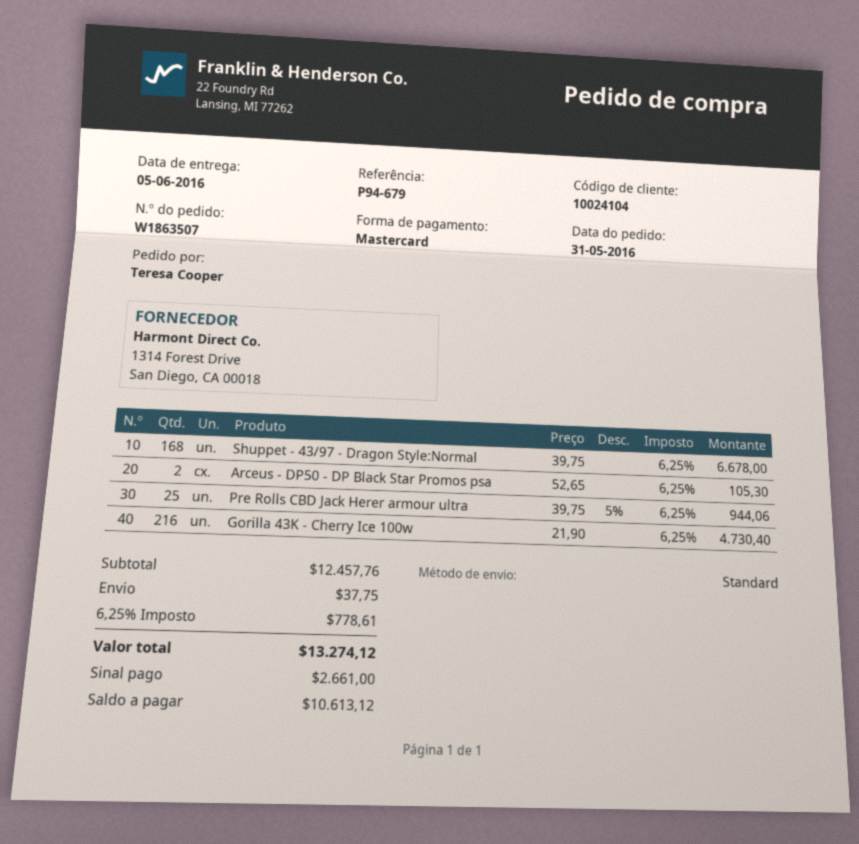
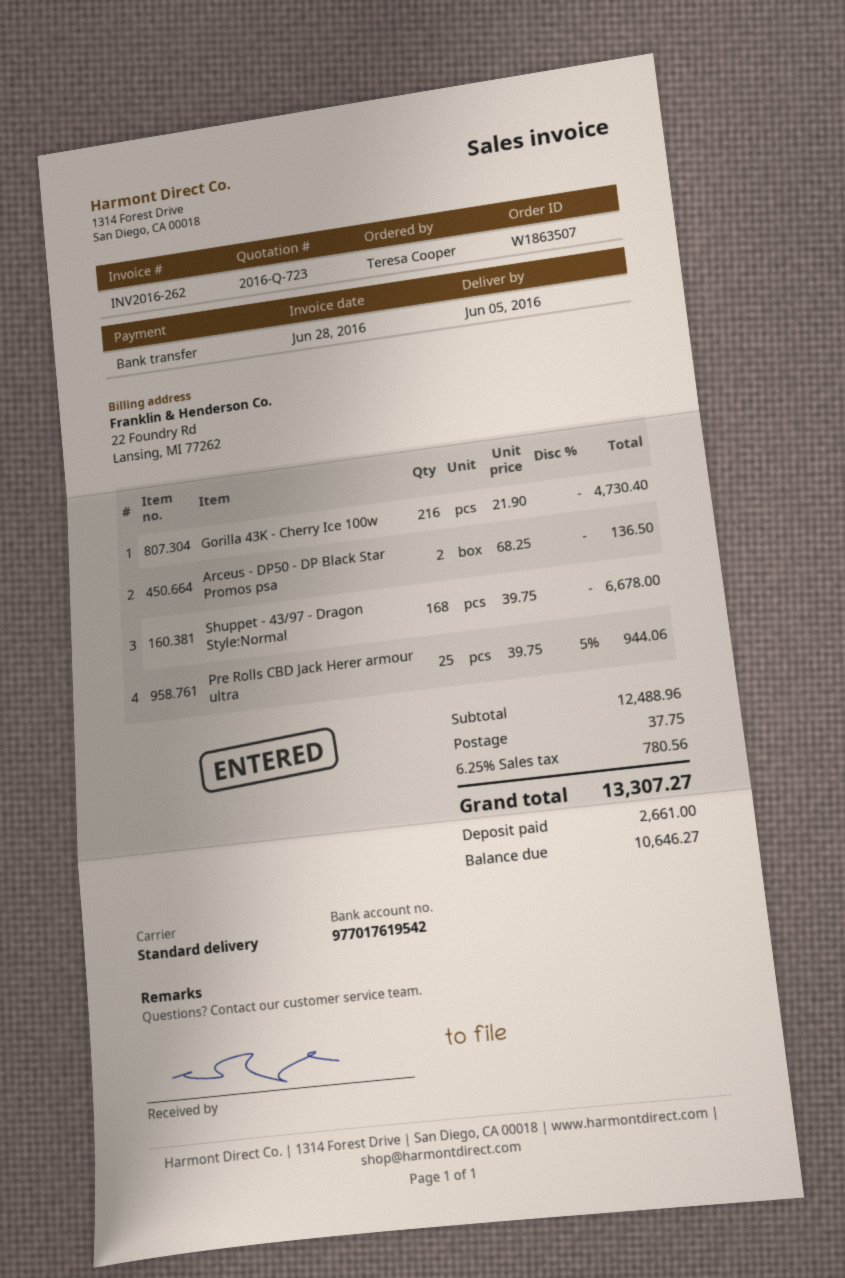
payment method: Mastercard -> bank transfer
Arceus - DP50 - DP Black Star Promos psa: 2 x 52.65 = 105.30 -> 2 x 68.25 = 136.50
subtotal: 12457.76 -> 12488.96
tax: 6.25% = 778.61 -> 6.25% = 780.56
total: 13274.12 -> 13307.27
balance: 10613.12 -> 10646.27

